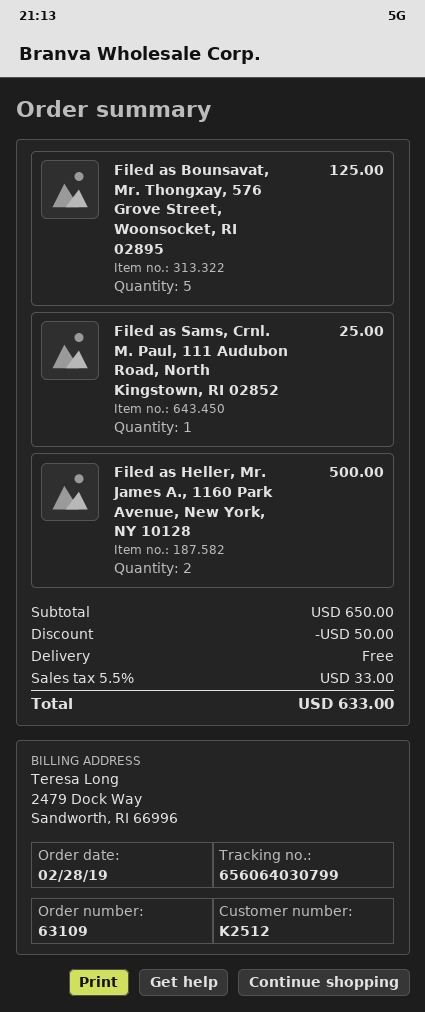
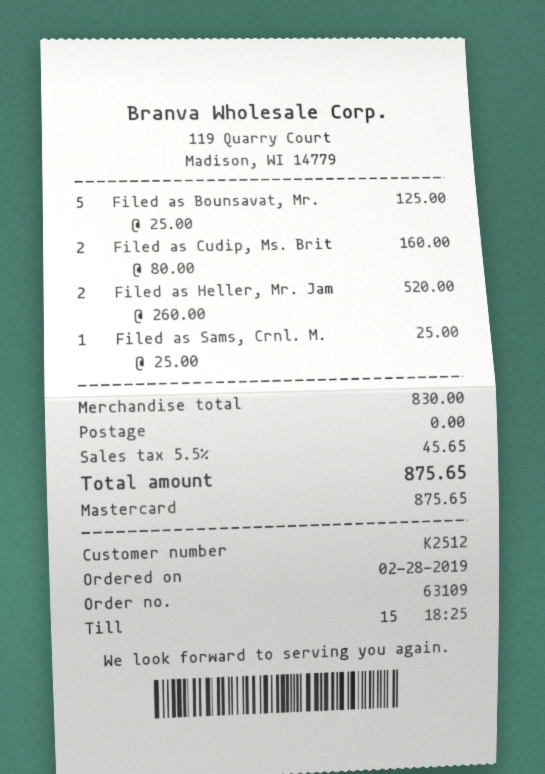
Filed as Heller, Mr. James A., 1160 Park Avenue, New York, NY 10128: 2 for 500.00 -> 2 for 520.00
Filed as Cudip, Ms. Brit: none -> 2 for 160.00
subtotal: 650.00 -> 830.00
discount: 50.00 -> none
tax: 5.5% = 33.00 -> 5.5% = 45.65
total: 633.00 -> 875.65

